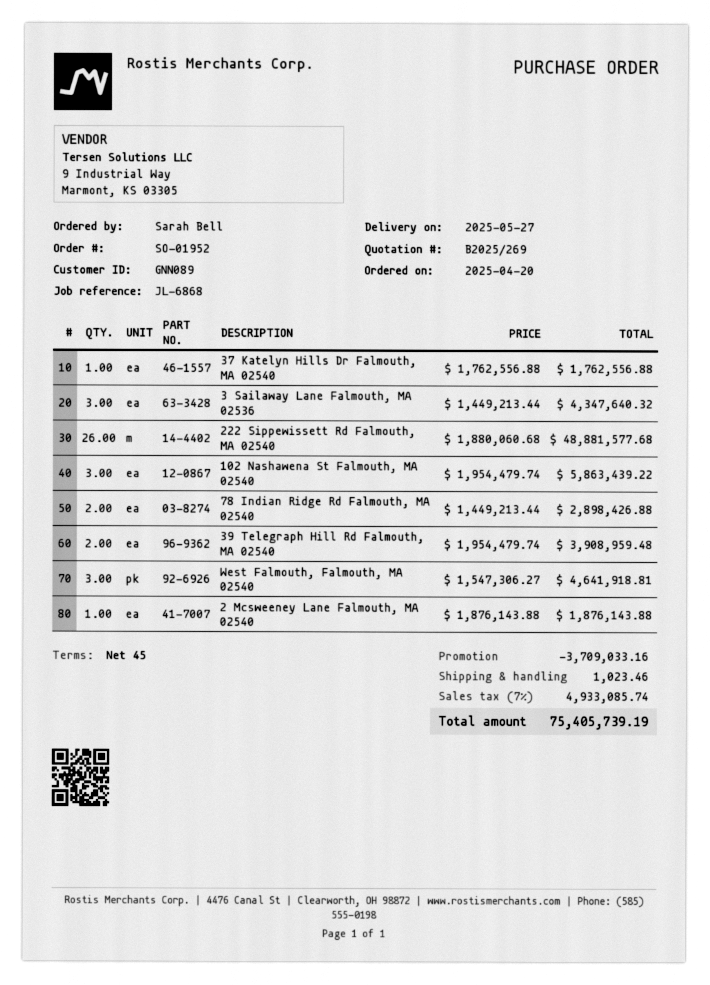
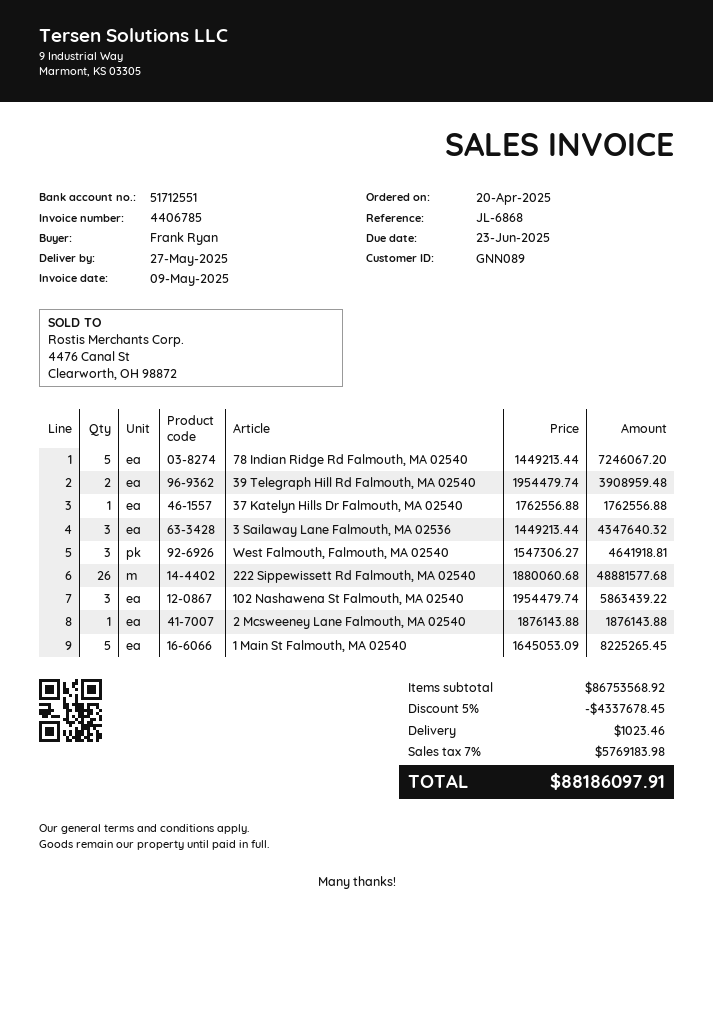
ordered by: Sarah Bell -> Frank Ryan
78 Indian Ridge Rd Falmouth, MA 02540: 2 x 1449213.44 = 2898426.88 -> 5 x 1449213.44 = 7246067.20
1 Main St Falmouth, MA 02540: none -> 5 x 1645053.09 = 8225265.45
discount: 3709033.16 -> 4337678.45
tax: 7% = 4933085.74 -> 7% = 5769183.98
total: 75405739.19 -> 88186097.91

